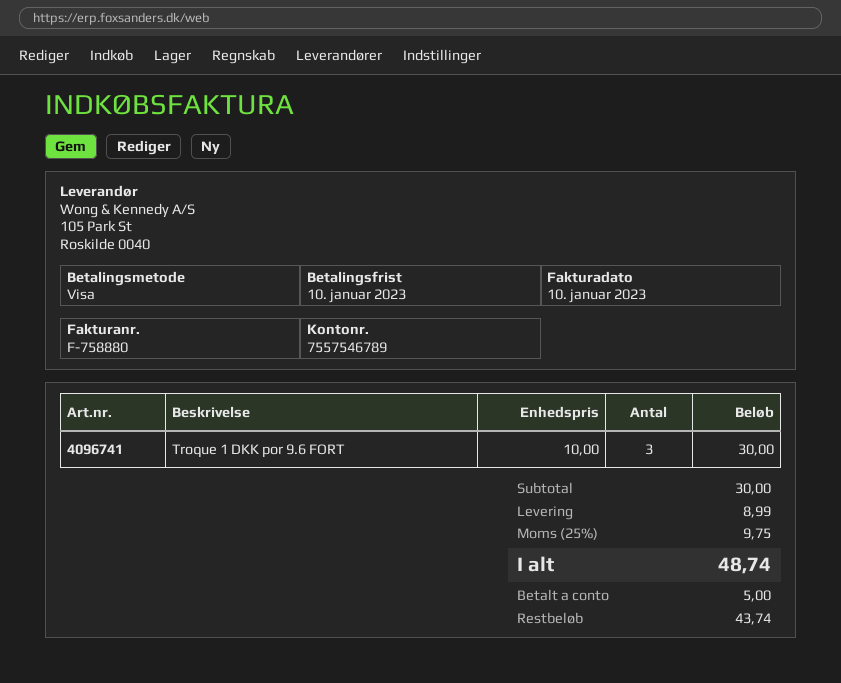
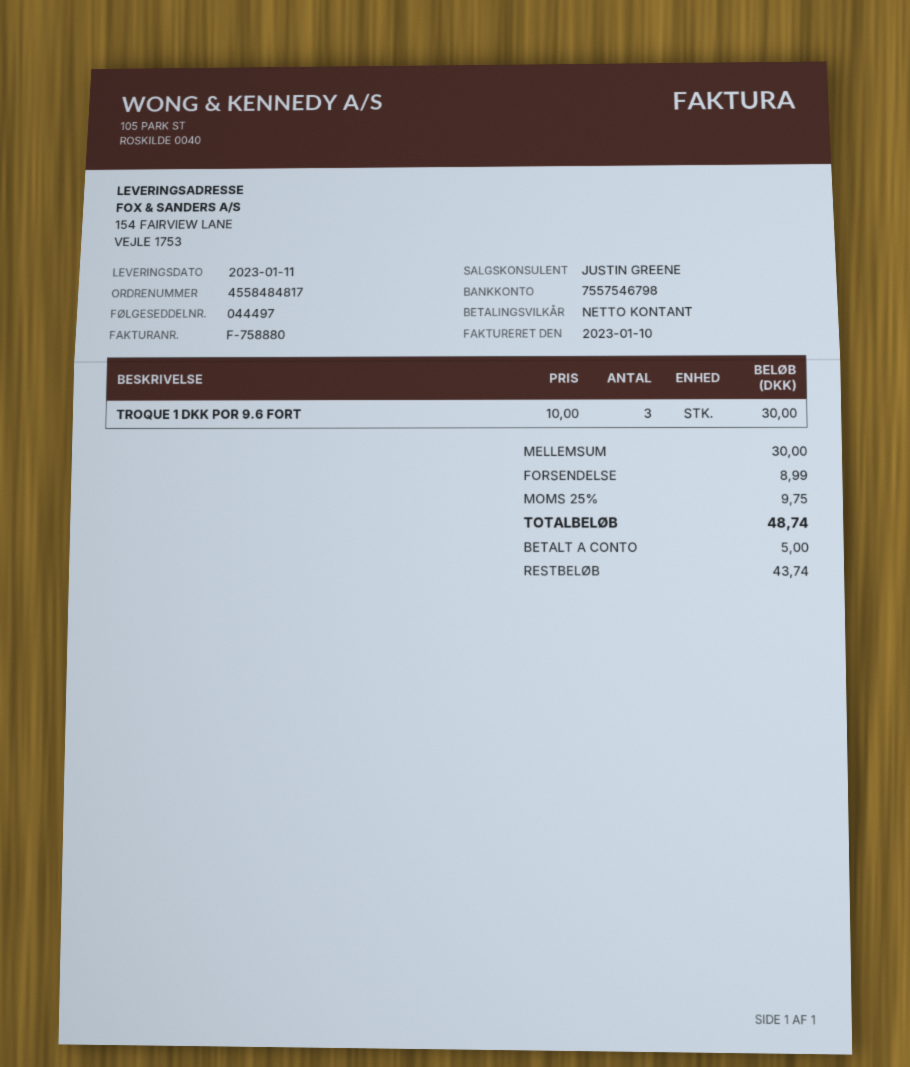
bank account: 7557546789 -> 7557546798

